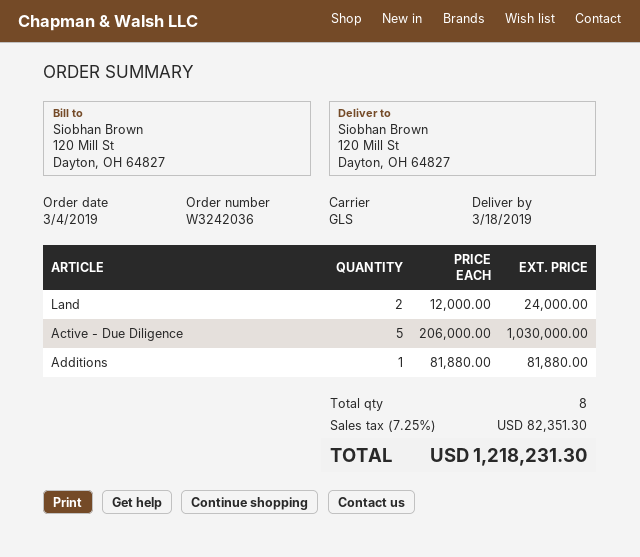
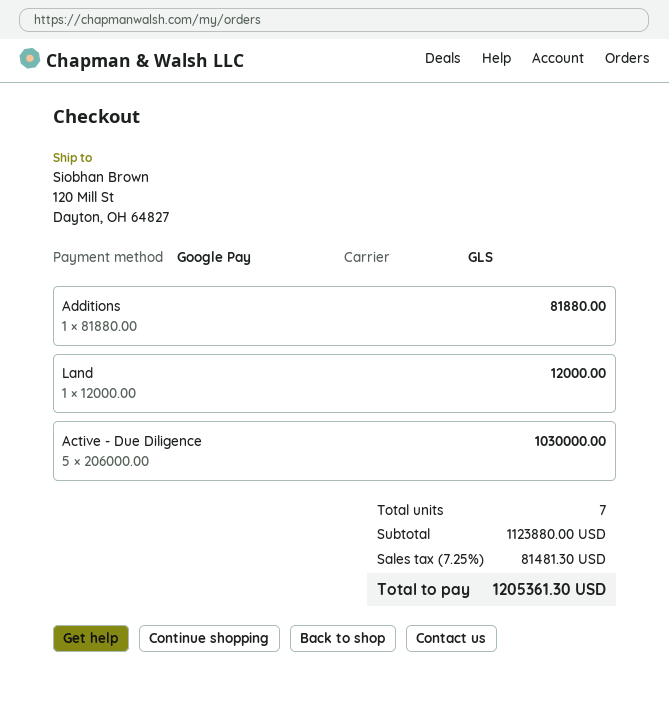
Land: 2 x 12000.00 = 24000.00 -> 1 x 12000.00 = 12000.00
total quantity: 8 -> 7
tax: 7.25% = 82351.30 -> 7.25% = 81481.30
total: 1218231.30 -> 1205361.30

